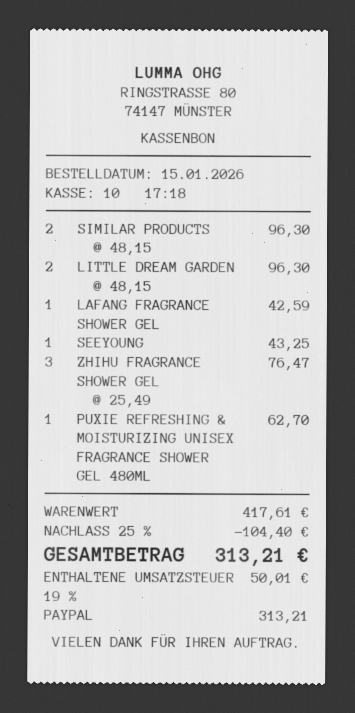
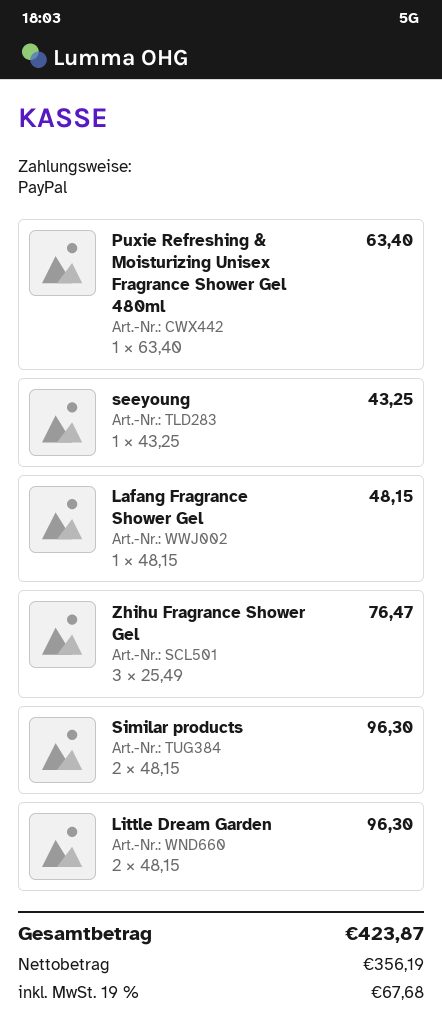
LAFANG FRAGRANCE SHOWER GEL: 1 x 42.59 = 42.59 -> 1 x 48.15 = 48.15
PUXIE REFRESHING & MOISTURIZING UNISEX FRAGRANCE SHOWER GEL 480ML: 1 x 62.70 = 62.70 -> 1 x 63.40 = 63.40
discount: 25% = 104.40 -> none
tax: 19% = 50.01 -> 19% = 67.68
total: 313.21 -> 423.87

